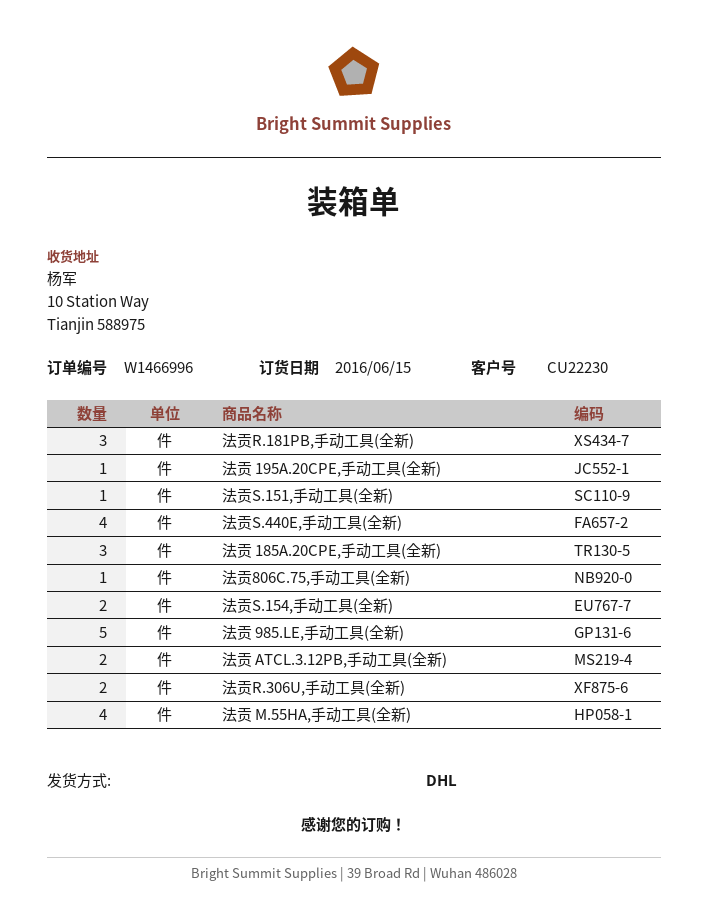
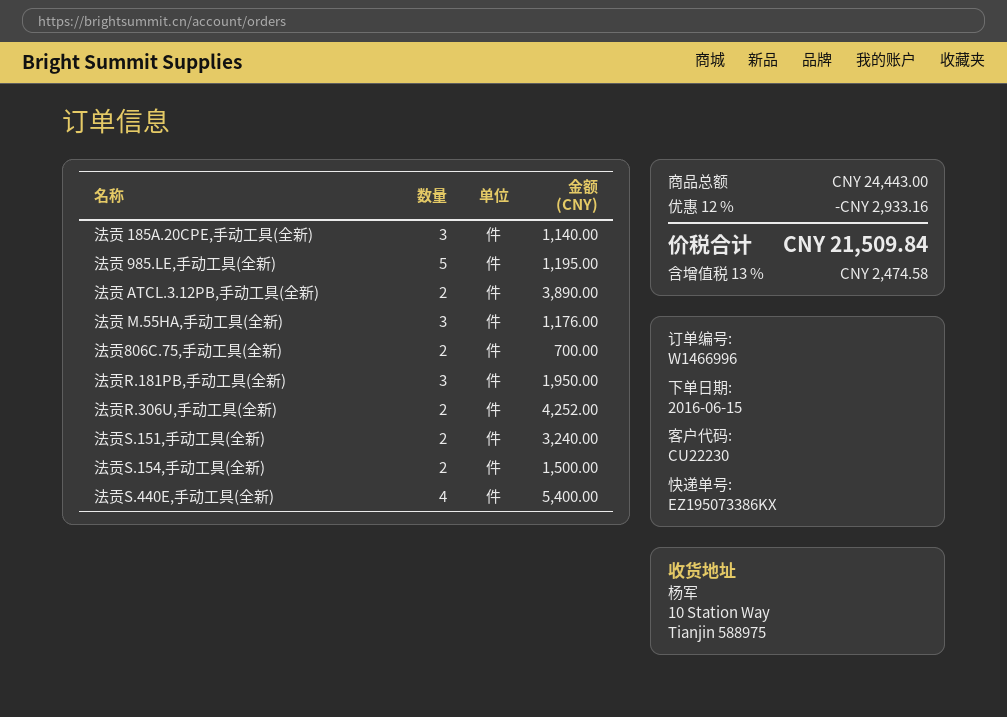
法贡 195A.20CPE,手动工具(全新): 1 -> none
法贡S.151,手动工具(全新): 1 -> 2
法贡806C.75,手动工具(全新): 1 -> 2
法贡 M.55HA,手动工具(全新): 4 -> 3

